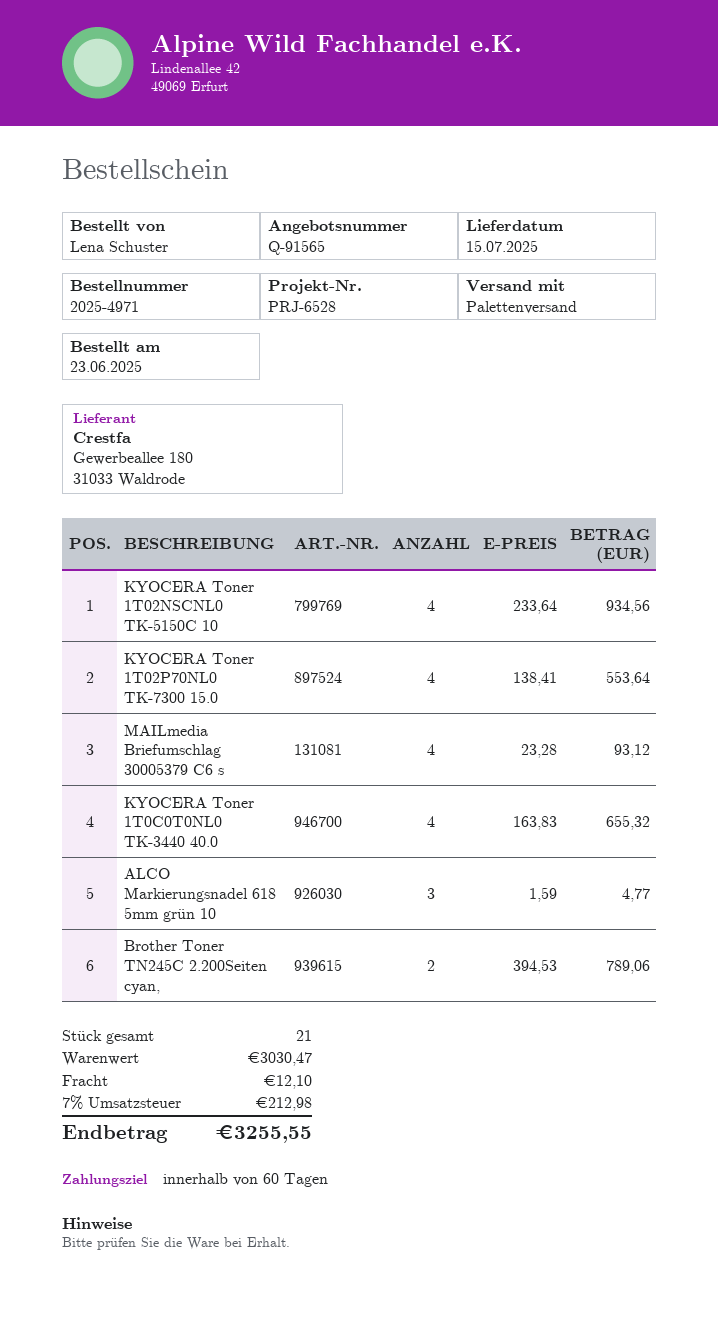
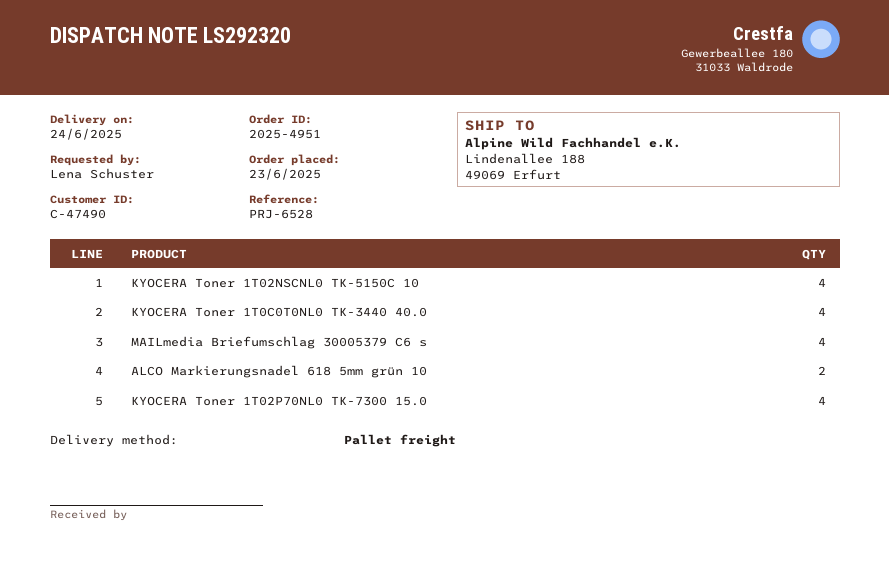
order number: 2025-4971 -> 2025-4951
delivery date: 2025-07-15 -> 2025-06-24
ALCO Markierungsnadel 618 5mm grün 10: 3 -> 2
Brother Toner TN245C 2.200Seiten cyan,: 2 -> none

